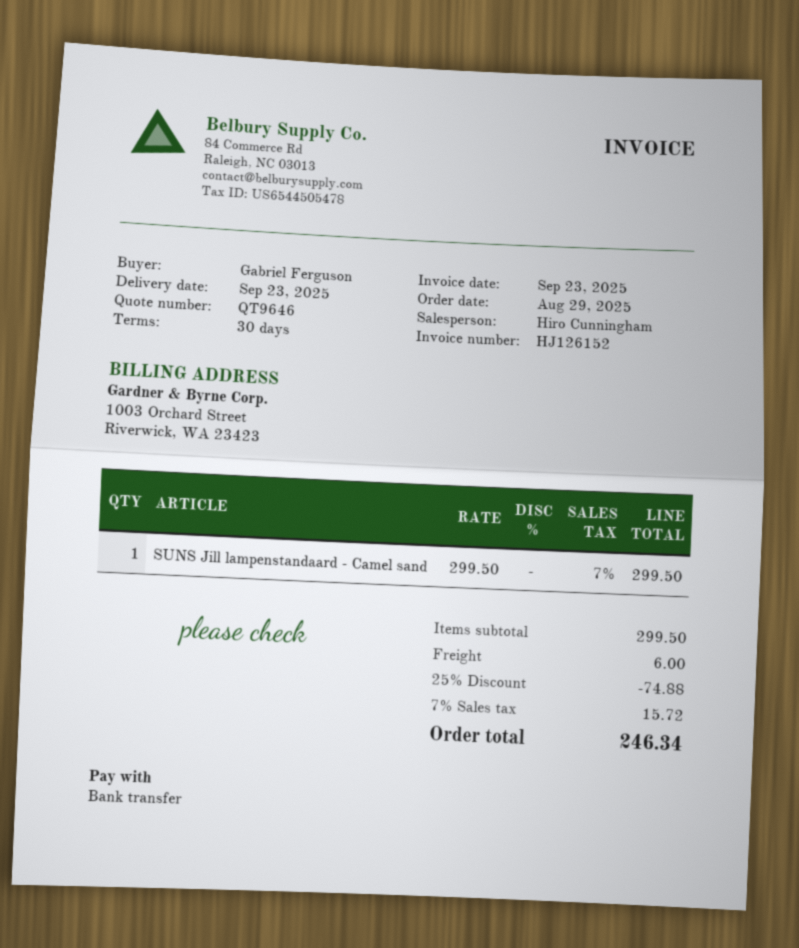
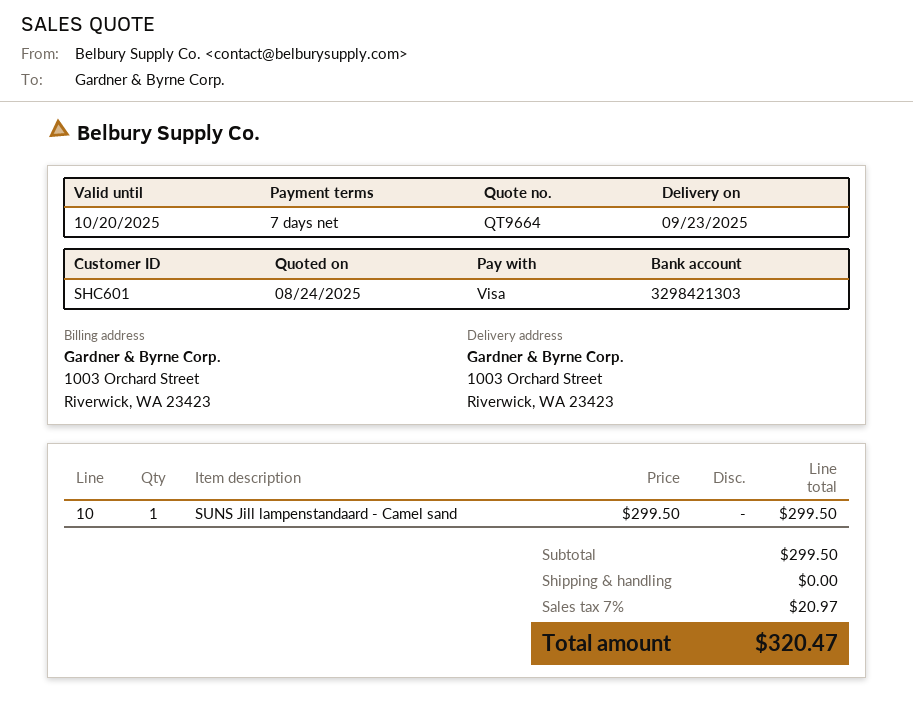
quote number: QT9646 -> QT9664
payment terms: 30 days -> 7 days
payment method: bank transfer -> Visa
discount: 25% = 74.88 -> none
shipping: 6.00 -> 0.00
tax: 7% = 15.72 -> 7% = 20.97
total: 246.34 -> 320.47

